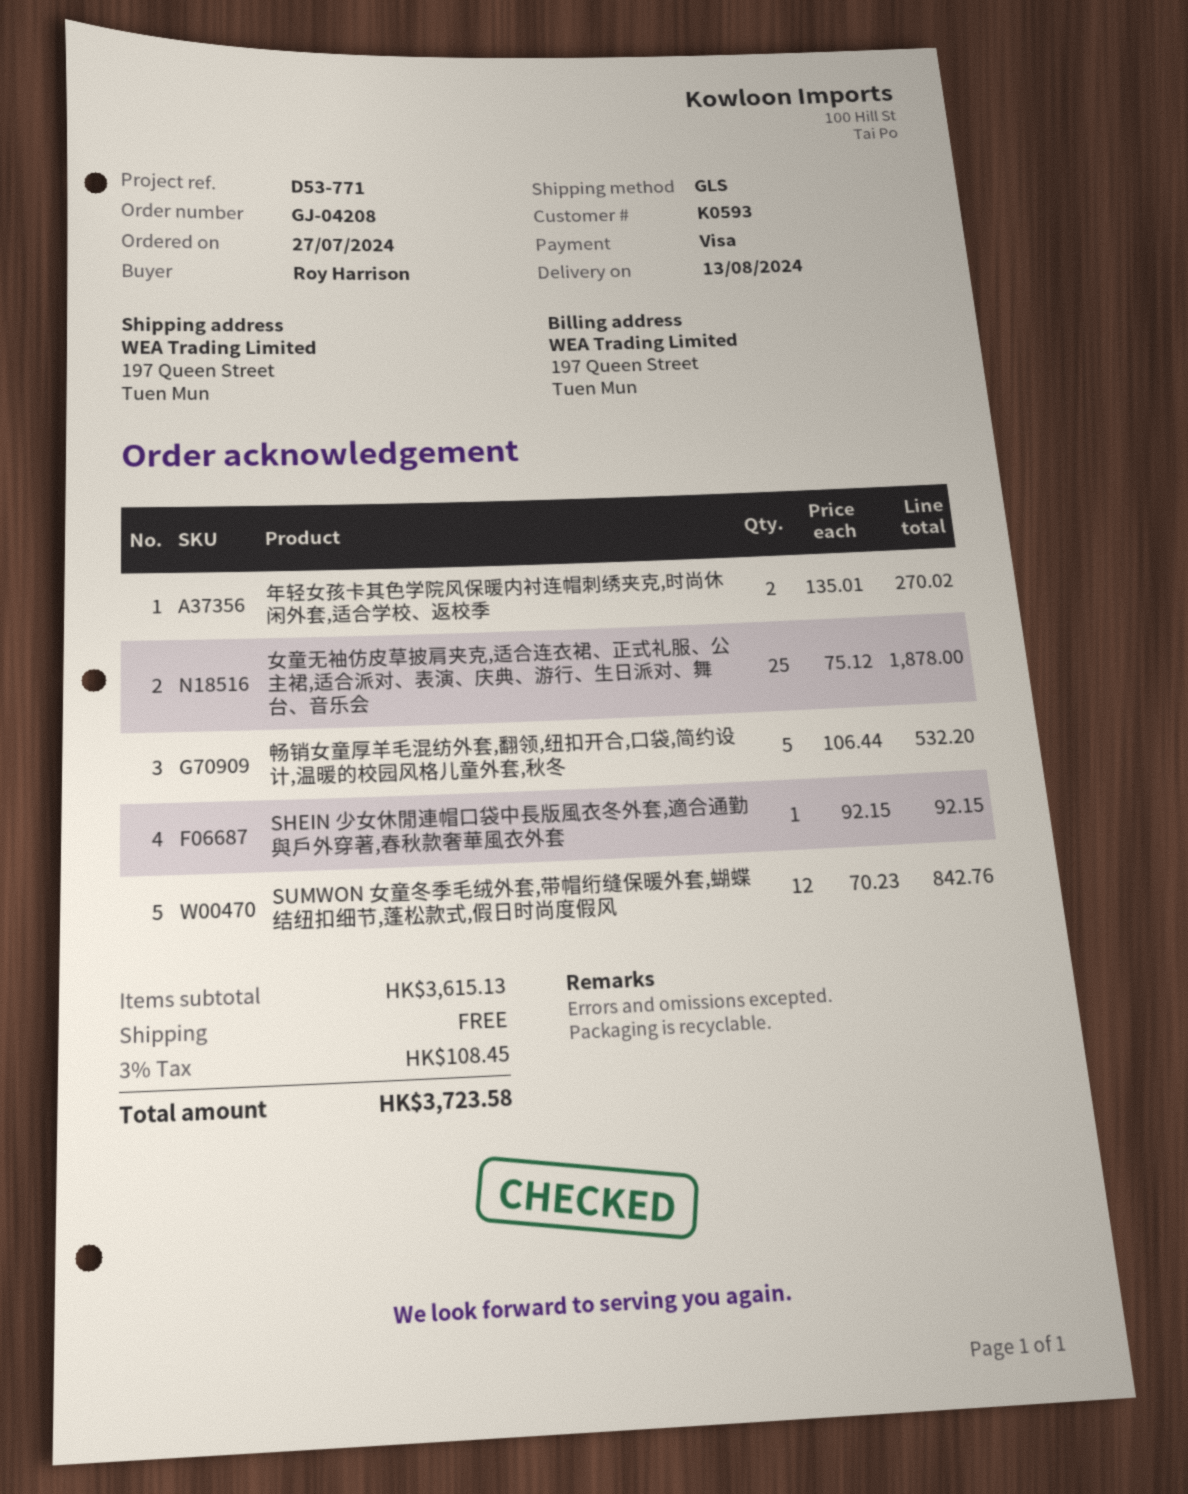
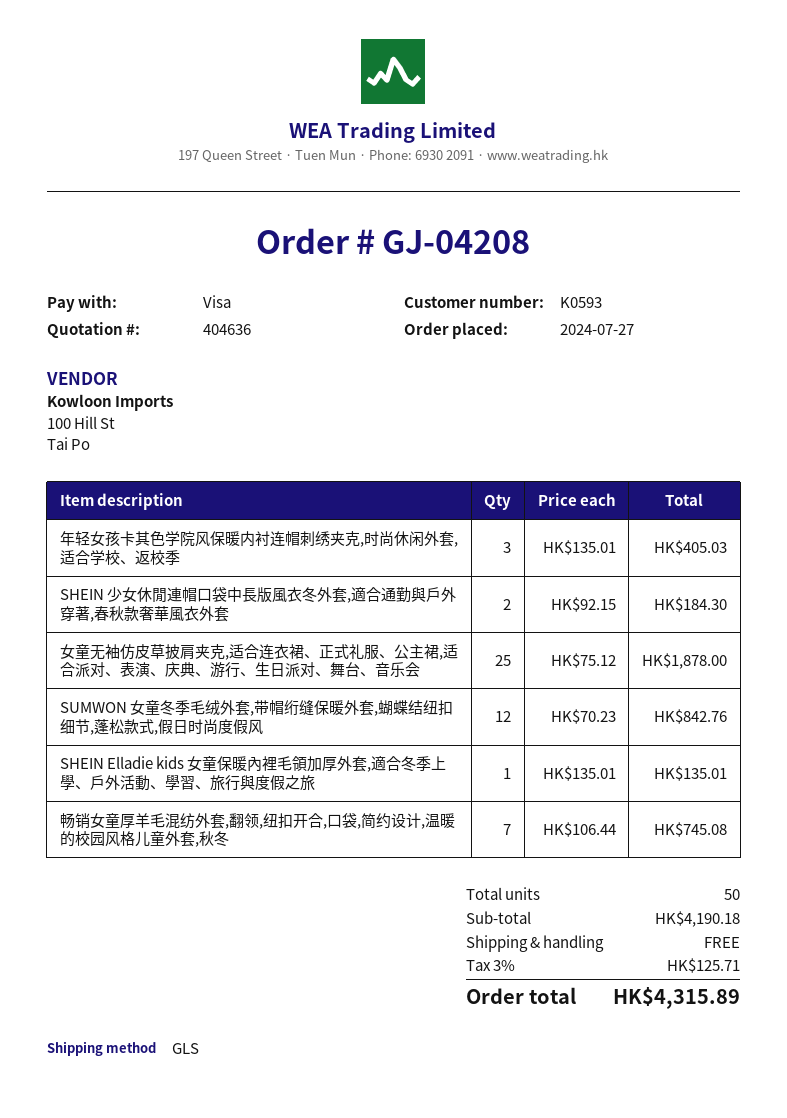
年轻女孩卡其色学院风保暖内衬连帽刺绣夹克,时尚休闲外套,适合学校、返校季: 2 x 135.01 = 270.02 -> 3 x 135.01 = 405.03
畅销女童厚羊毛混纺外套,翻领,纽扣开合,口袋,简约设计,温暖的校园风格儿童外套,秋冬: 5 x 106.44 = 532.20 -> 7 x 106.44 = 745.08
SHEIN 少女休閒連帽口袋中長版風衣冬外套,適合通勤與戶外穿著,春秋款奢華風衣外套: 1 x 92.15 = 92.15 -> 2 x 92.15 = 184.30
SHEIN Elladie kids 女童保暖內裡毛領加厚外套,適合冬季上學、戶外活動、學習、旅行與度假之旅: none -> 1 x 135.01 = 135.01
subtotal: 3615.13 -> 4190.18
tax: 3% = 108.45 -> 3% = 125.71
total: 3723.58 -> 4315.89

